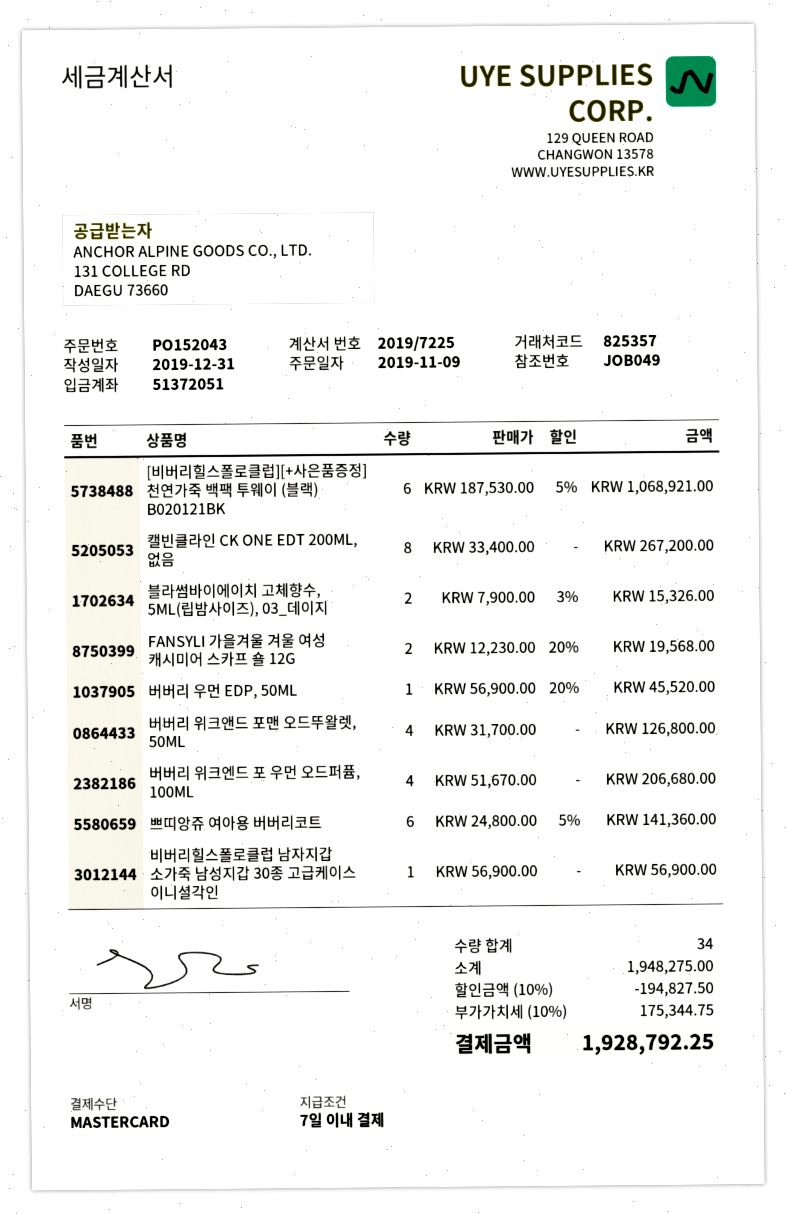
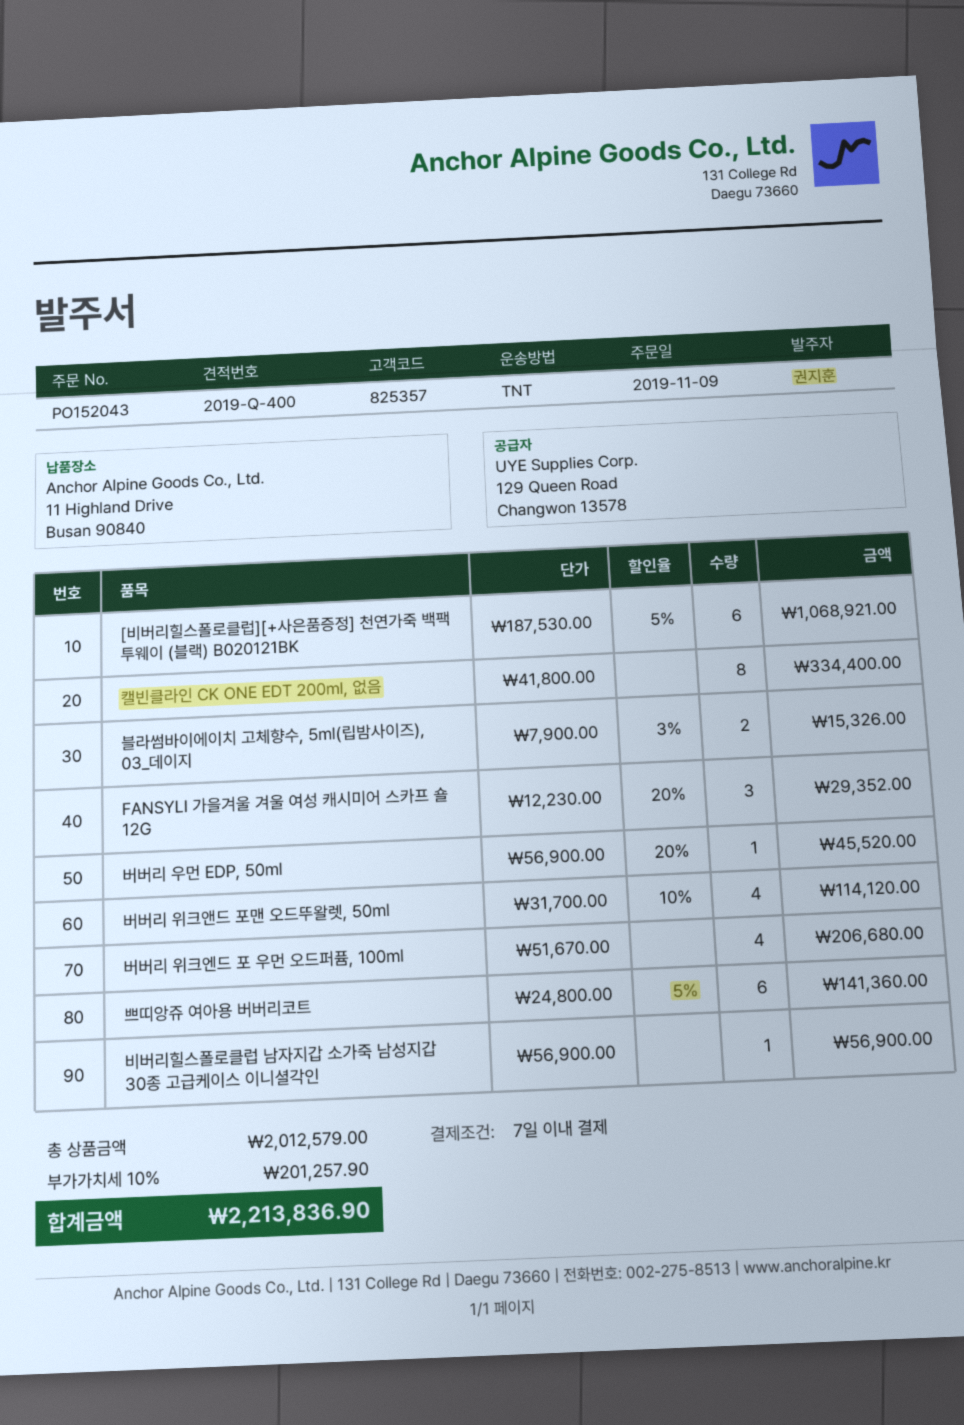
캘빈클라인 CK ONE EDT 200ML, 없음: 8 x 33400.00 = 267200.00 -> 8 x 41800.00 = 334400.00
FANSYLI 가을겨울 겨울 여성 캐시미어 스카프 숄 12G: 2 x 12230.00 - 20% = 19568.00 -> 3 x 12230.00 - 20% = 29352.00
버버리 위크앤드 포맨 오드뚜왈렛, 50ML: 4 x 31700.00 = 126800.00 -> 4 x 31700.00 - 10% = 114120.00
subtotal: 1948275.00 -> 2012579.00
discount: 10% = 194827.50 -> none
tax: 10% = 175344.75 -> 10% = 201257.90
total: 1928792.25 -> 2213836.90

